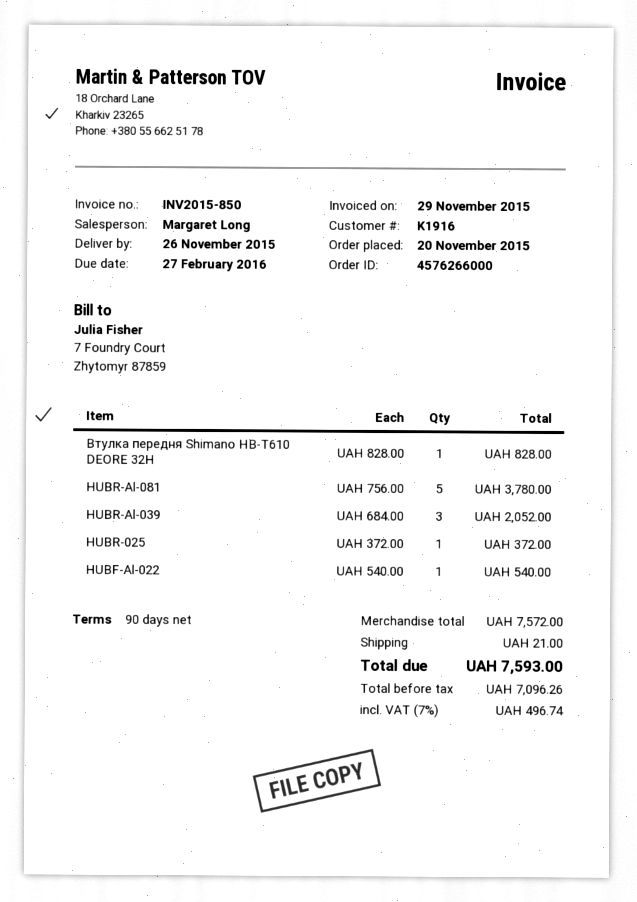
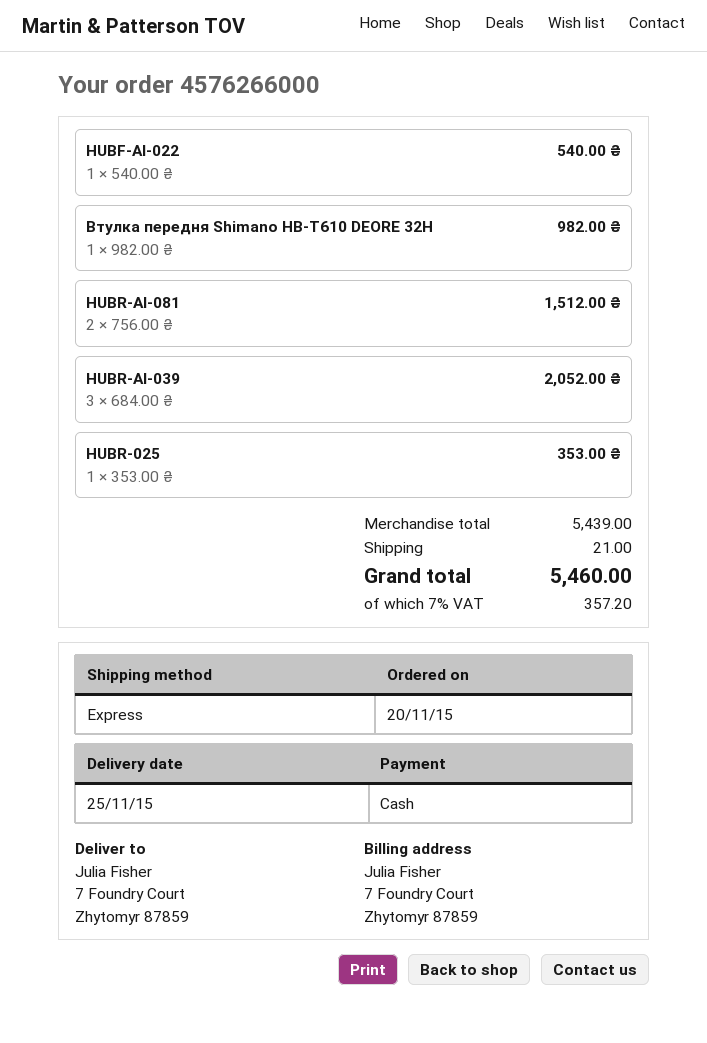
delivery date: 2015-11-26 -> 2015-11-25
Втулка передня Shimano НВ-T610 DEORE 32H: 1 x 828.00 = 828.00 -> 1 x 982.00 = 982.00
HUBR-Al-081: 5 x 756.00 = 3780.00 -> 2 x 756.00 = 1512.00
HUBR-025: 1 x 372.00 = 372.00 -> 1 x 353.00 = 353.00
subtotal: 7572.00 -> 5439.00
tax: 7% = 496.74 -> 7% = 357.20
total: 7593.00 -> 5460.00

